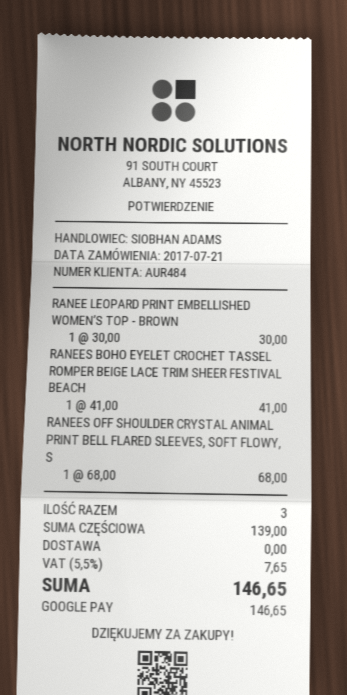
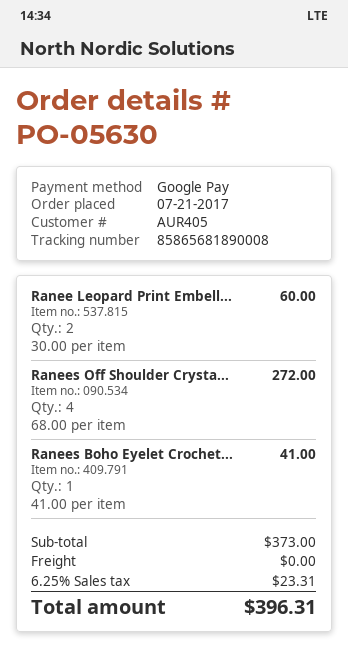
customer number: AUR484 -> AUR405
RANEE LEOPARD PRINT EMBELLISHED WOMEN’S TOP - BROWN: 1 x 30.00 = 30.00 -> 2 x 30.00 = 60.00
RANEES OFF SHOULDER CRYSTAL ANIMAL PRINT BELL FLARED SLEEVES, SOFT FLOWY, S: 1 x 68.00 = 68.00 -> 4 x 68.00 = 272.00
subtotal: 139.00 -> 373.00
tax: 5.5% = 7.65 -> 6.25% = 23.31
total: 146.65 -> 396.31

